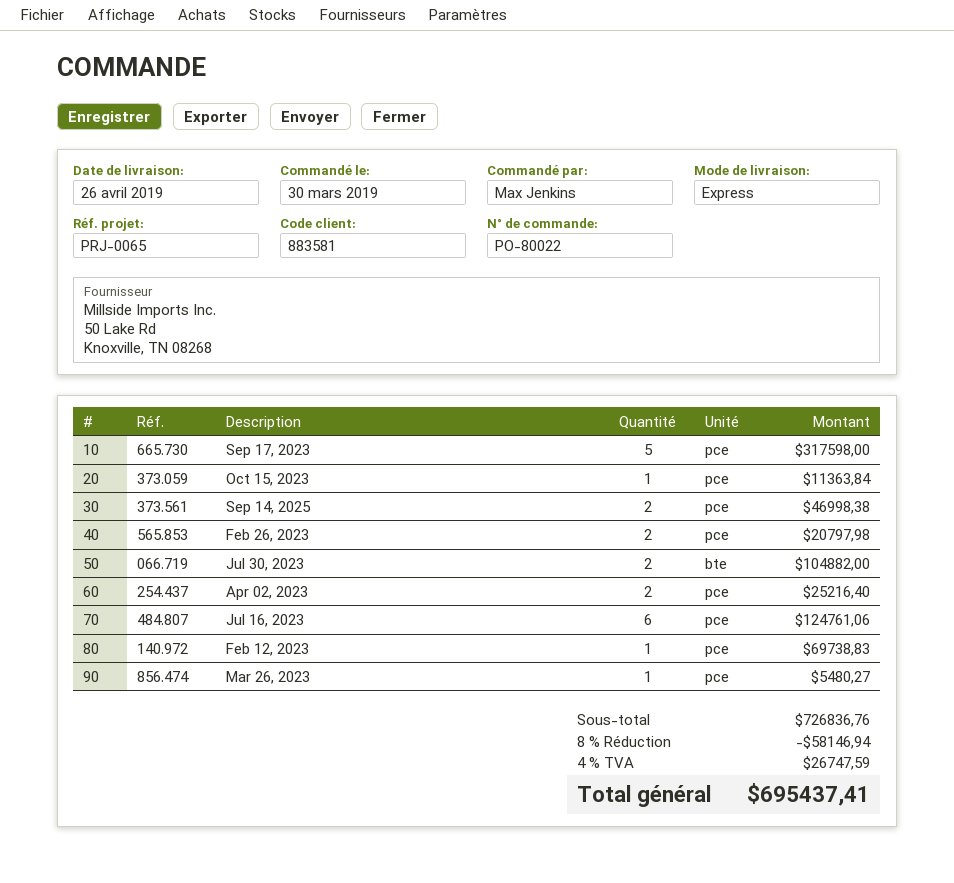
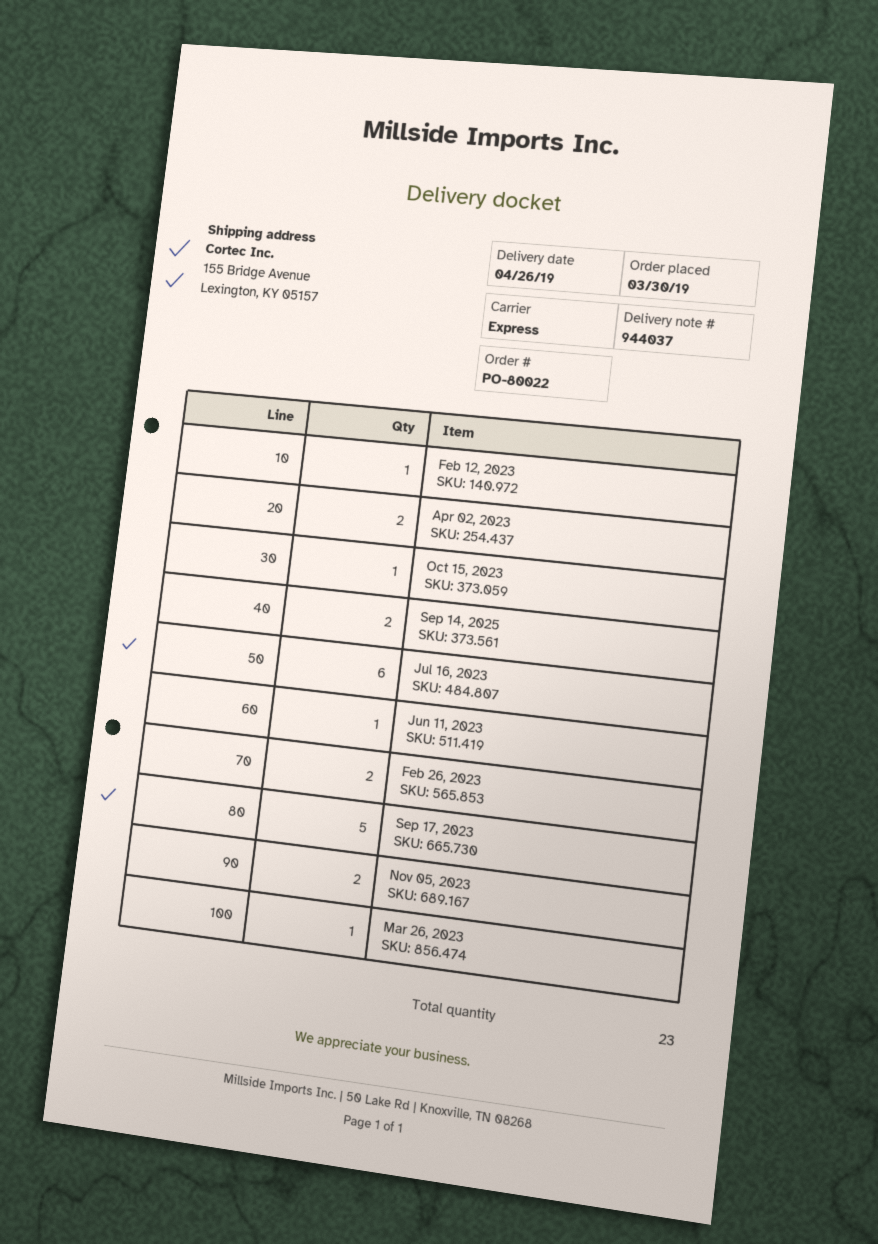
Jul 30, 2023: 2 -> none
Jun 11, 2023: none -> 1
Nov 05, 2023: none -> 2

